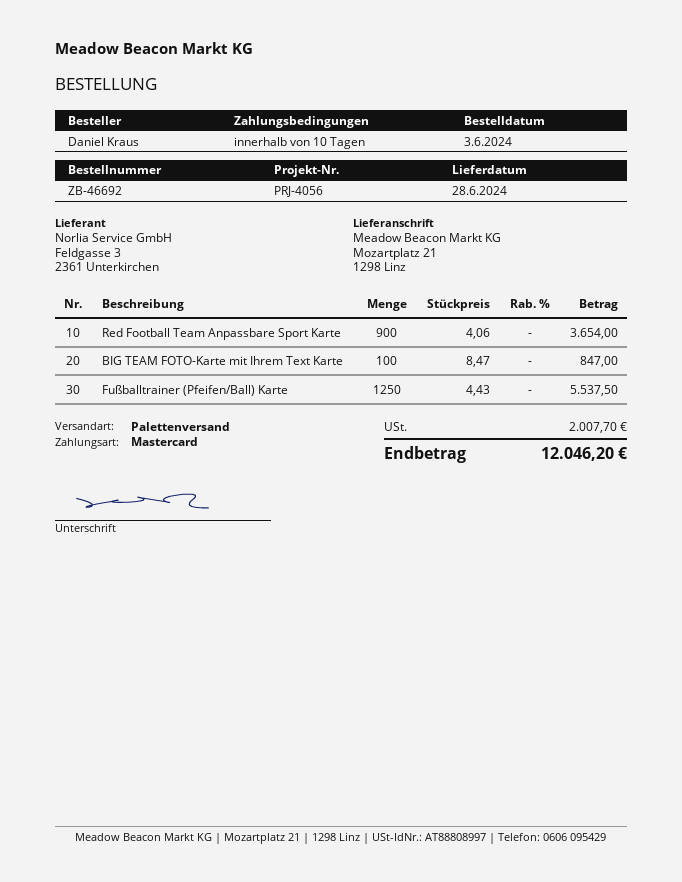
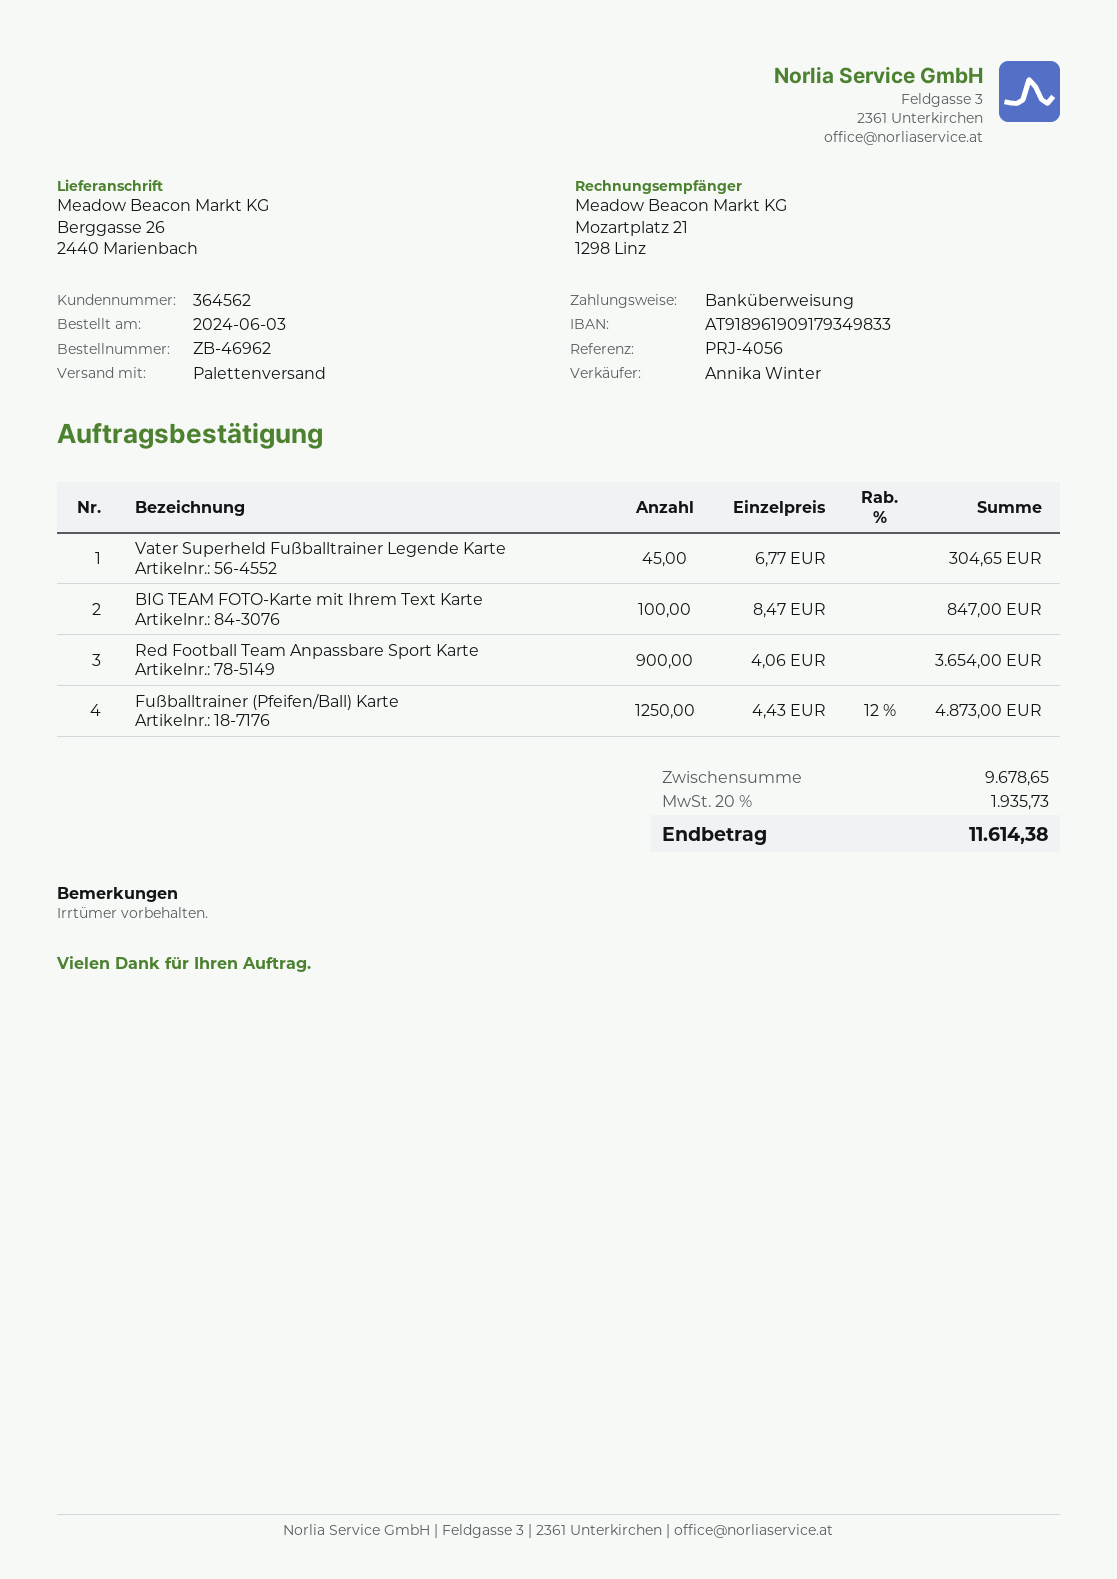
order number: ZB-46692 -> ZB-46962
payment method: Mastercard -> bank transfer
ship to: Mozartplatz 21, 1298 Linz -> Berggasse 26, 2440 Marienbach
Fußballtrainer (Pfeifen/Ball) Karte: 1250 x 4.43 = 5537.50 -> 1250 x 4.43 - 12% = 4873.00
Vater Superheld Fußballtrainer Legende Karte: none -> 45 x 6.77 = 304.65
tax: 2007.70 -> 1935.73
total: 12046.20 -> 11614.38

